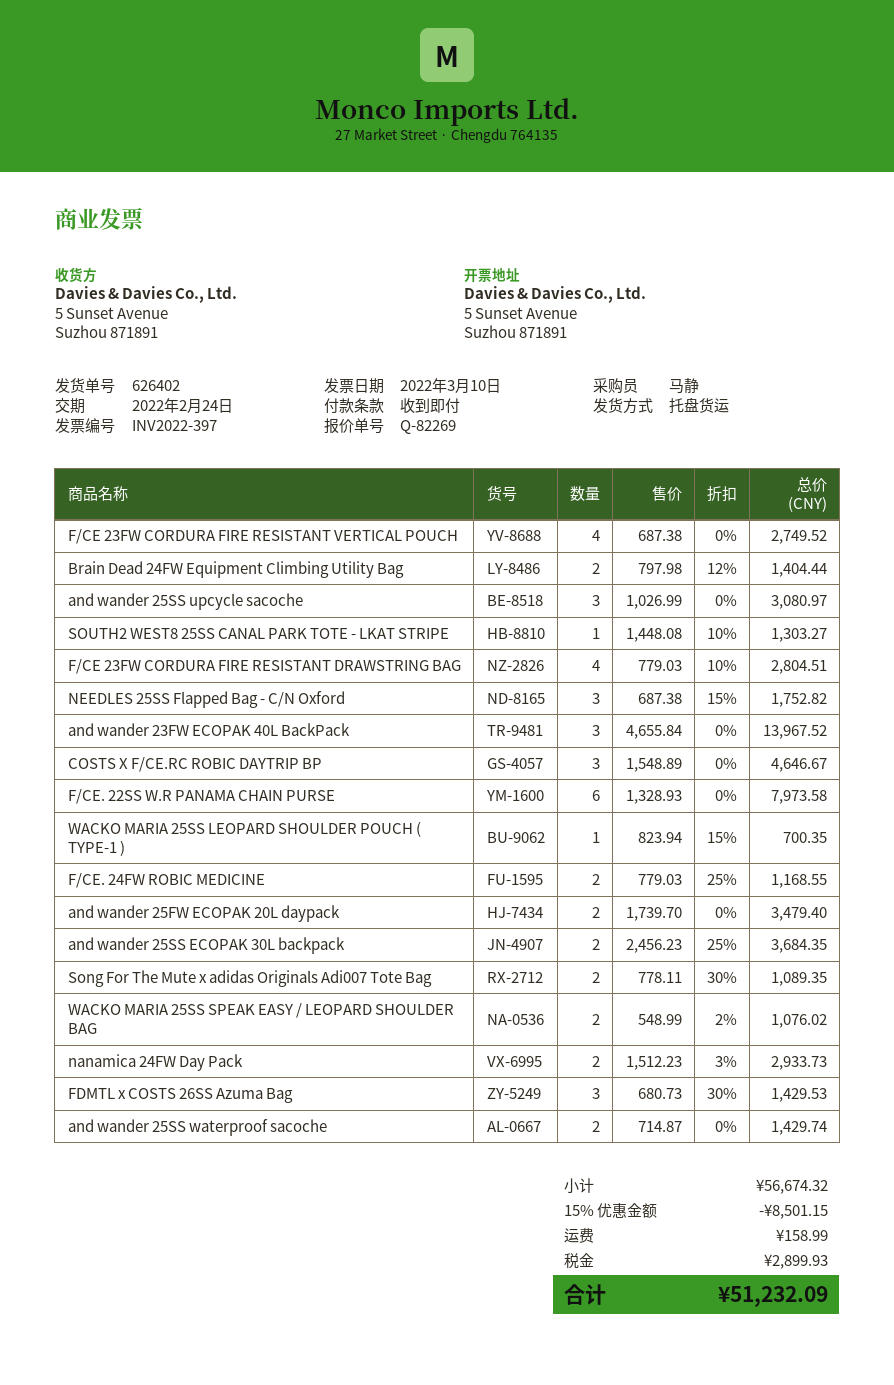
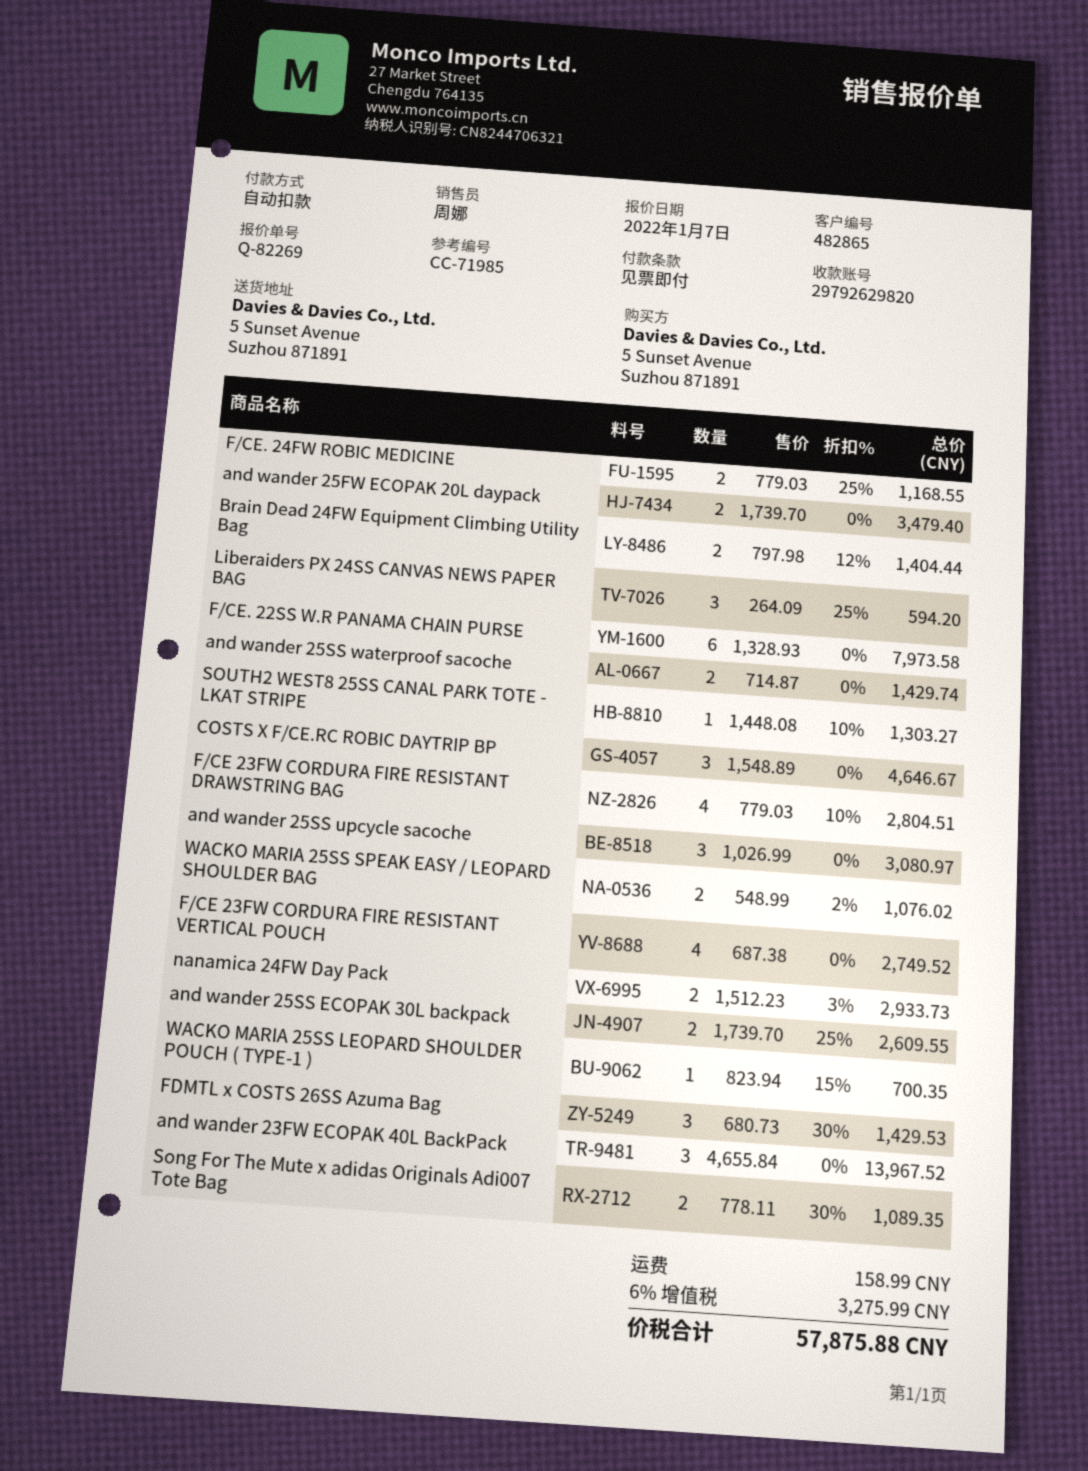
NEEDLES 25SS Flapped Bag - C/N Oxford: 3 x 687.38 - 15% = 1752.82 -> none
and wander 25SS ECOPAK 30L backpack: 2 x 2456.23 - 25% = 3684.35 -> 2 x 1739.70 - 25% = 2609.55
Liberaiders PX 24SS CANVAS NEWS PAPER BAG: none -> 3 x 264.09 - 25% = 594.20
discount: 15% = 8501.15 -> none
tax: 2899.93 -> 3275.99
total: 51232.09 -> 57875.88

